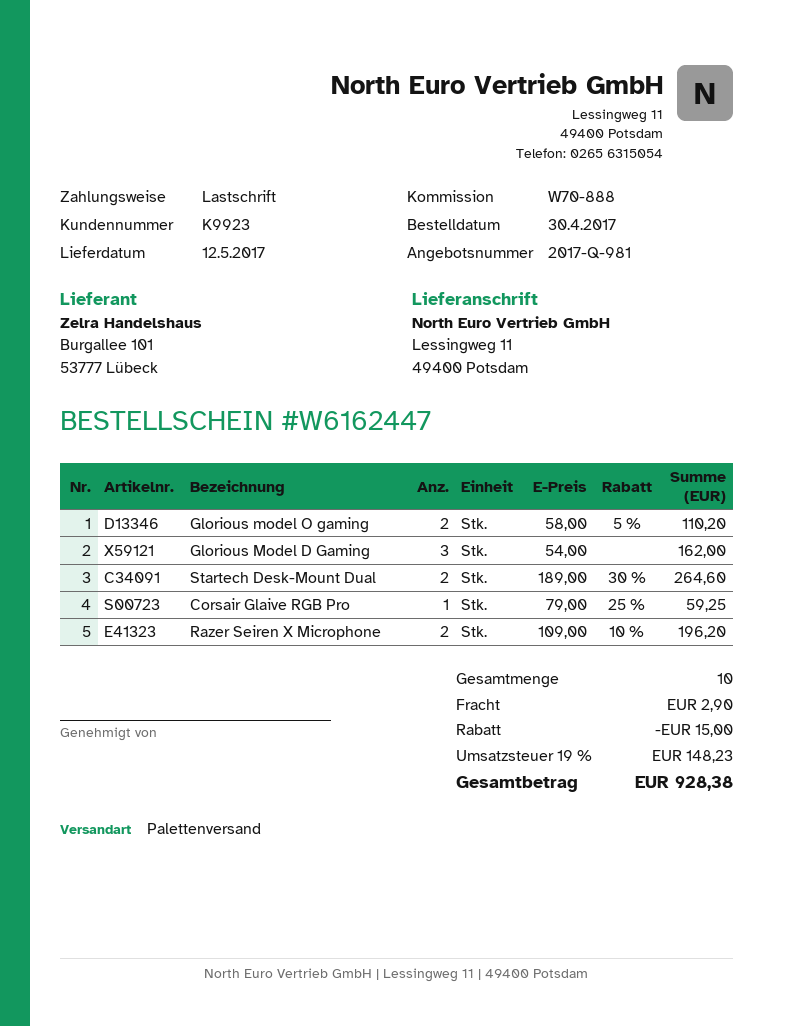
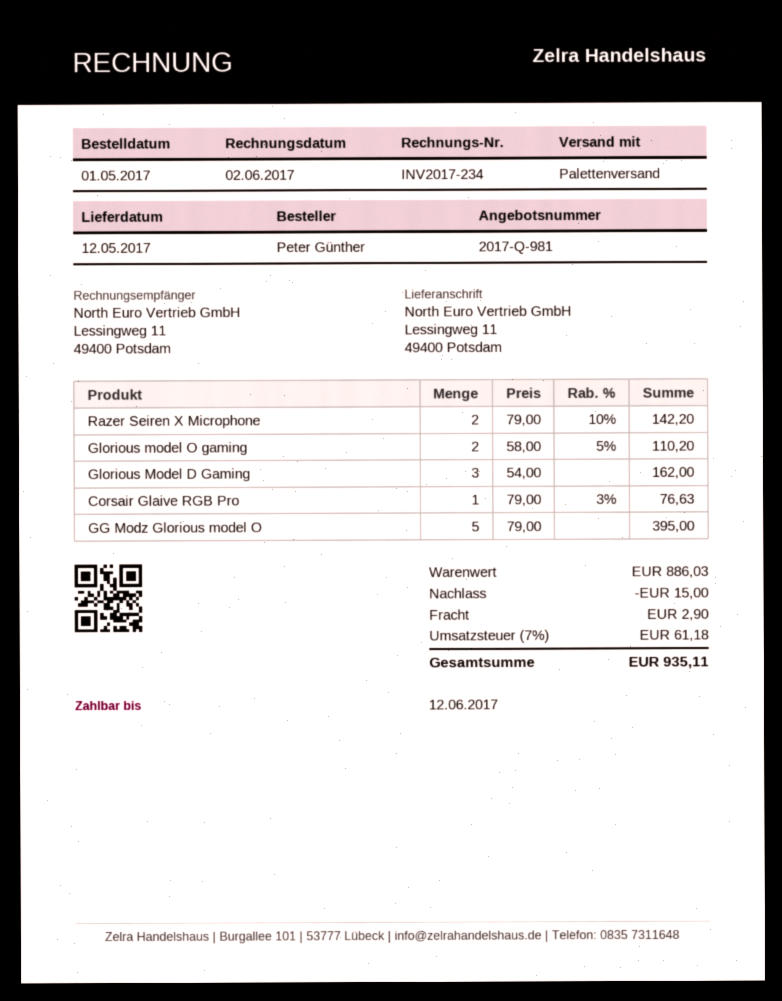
order date: 2017-04-30 -> 2017-05-01
Startech Desk-Mount Dual: 2 x 189.00 - 30% = 264.60 -> none
Corsair Glaive RGB Pro: 1 x 79.00 - 25% = 59.25 -> 1 x 79.00 - 3% = 76.63
Razer Seiren X Microphone: 2 x 109.00 - 10% = 196.20 -> 2 x 79.00 - 10% = 142.20
GG Modz Glorious model O: none -> 5 x 79.00 = 395.00
tax: 19% = 148.23 -> 7% = 61.18
total: 928.38 -> 935.11

